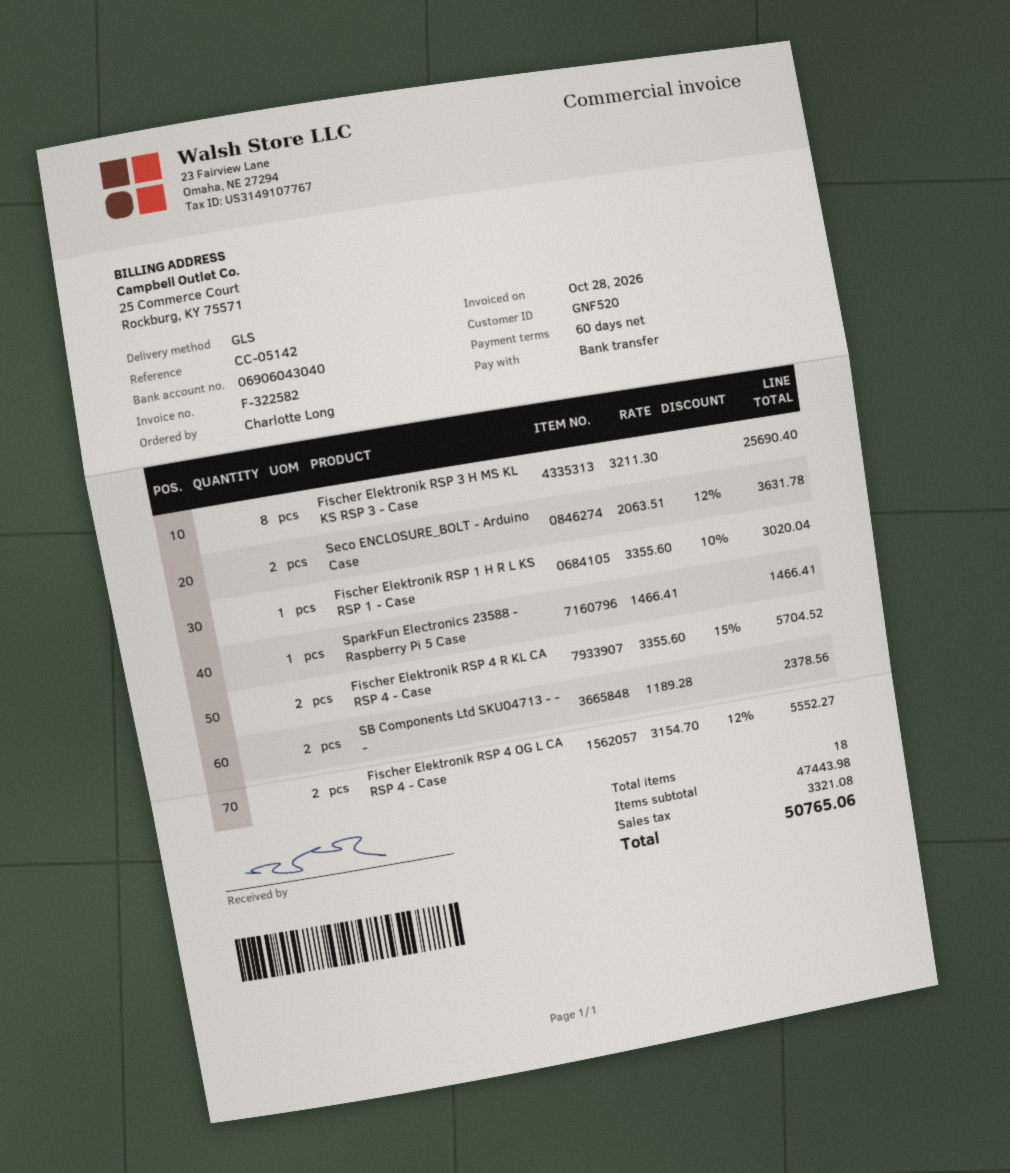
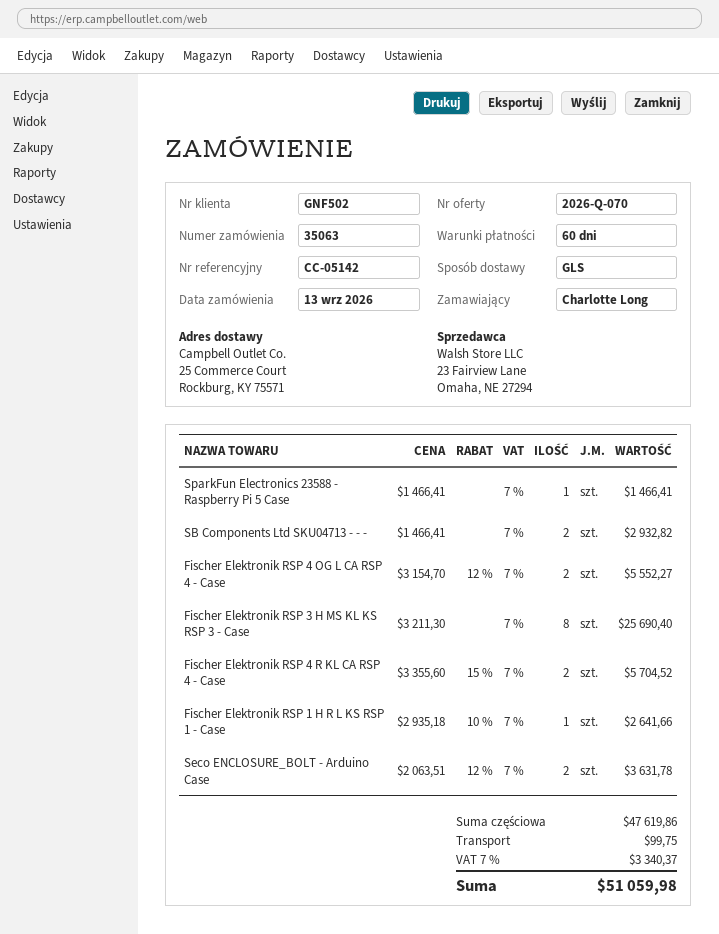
customer number: GNF520 -> GNF502
Fischer Elektronik RSP 1 H R L KS RSP 1 - Case: 1 x 3355.60 - 10% = 3020.04 -> 1 x 2935.18 - 10% = 2641.66
SB Components Ltd SKU04713 - - -: 2 x 1189.28 = 2378.56 -> 2 x 1466.41 = 2932.82
subtotal: 47443.98 -> 47619.86
shipping: none -> 99.75
tax: 3321.08 -> 3340.37
total: 50765.06 -> 51059.98

